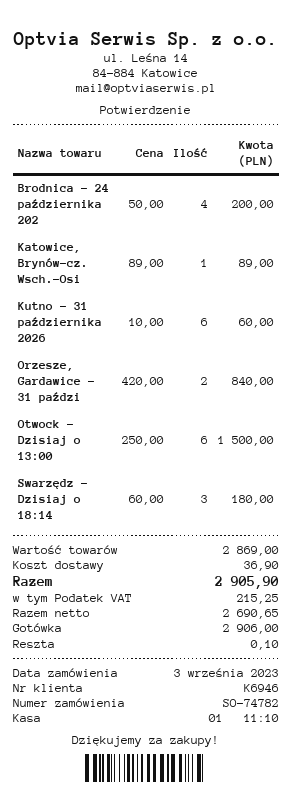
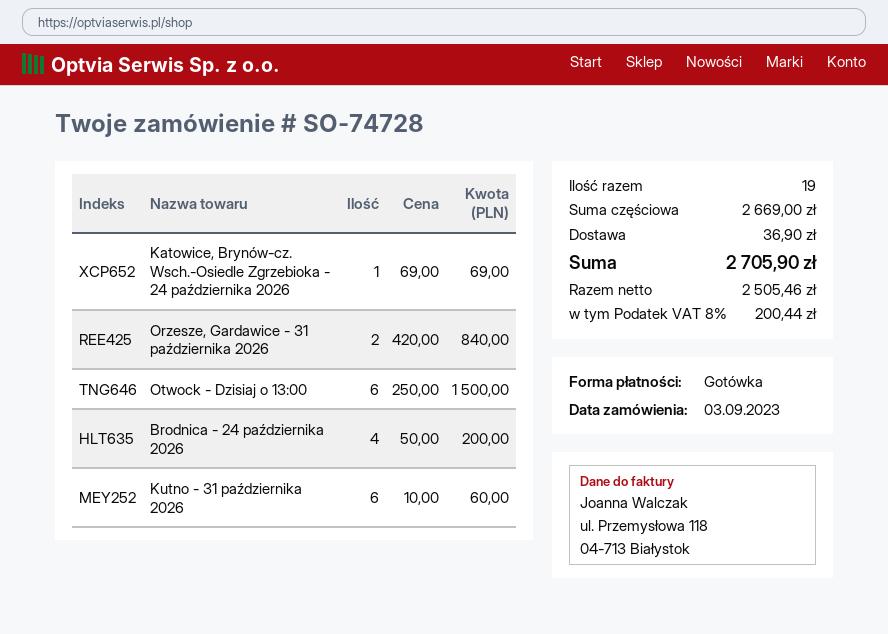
order number: SO-74782 -> SO-74728
Katowice, Brynów-cz. Wsch.-Osi: 1 x 89.00 = 89.00 -> 1 x 69.00 = 69.00
Swarzędz - Dzisiaj o 18:14: 3 x 60.00 = 180.00 -> none
subtotal: 2869.00 -> 2669.00
net: 2690.65 -> 2505.46
tax: 215.25 -> 200.44
total: 2905.90 -> 2705.90

